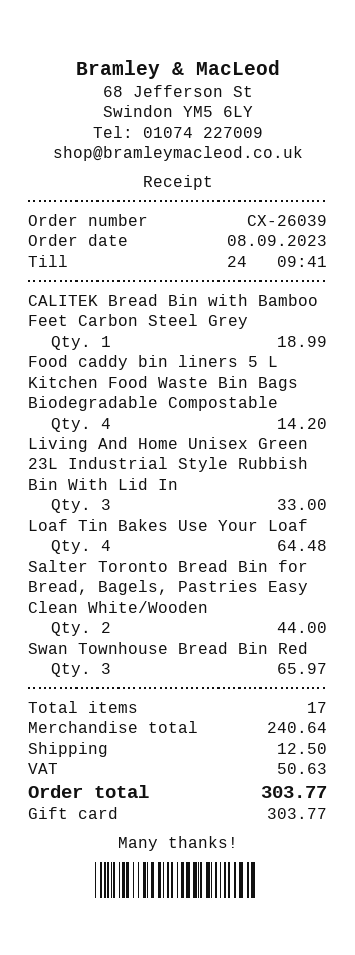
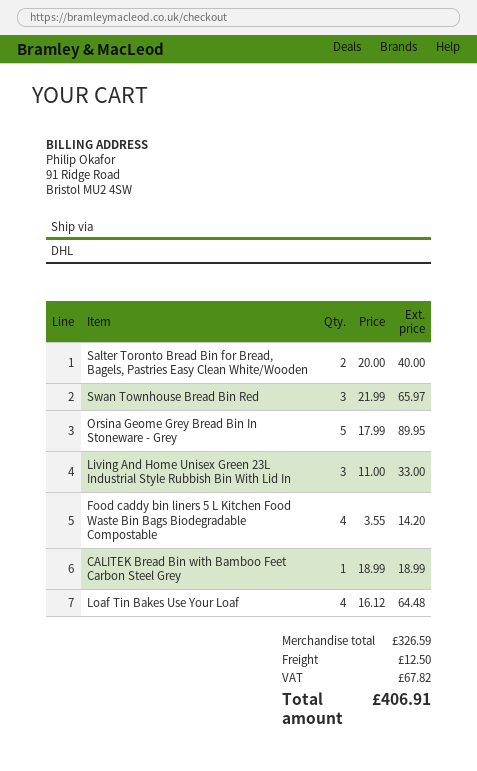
Salter Toronto Bread Bin for Bread, Bagels, Pastries Easy Clean White/Wooden: 2 for 44.00 -> 2 for 40.00
Orsina Geome Grey Bread Bin In Stoneware - Grey: none -> 5 for 89.95
subtotal: 240.64 -> 326.59
tax: 50.63 -> 67.82
total: 303.77 -> 406.91

